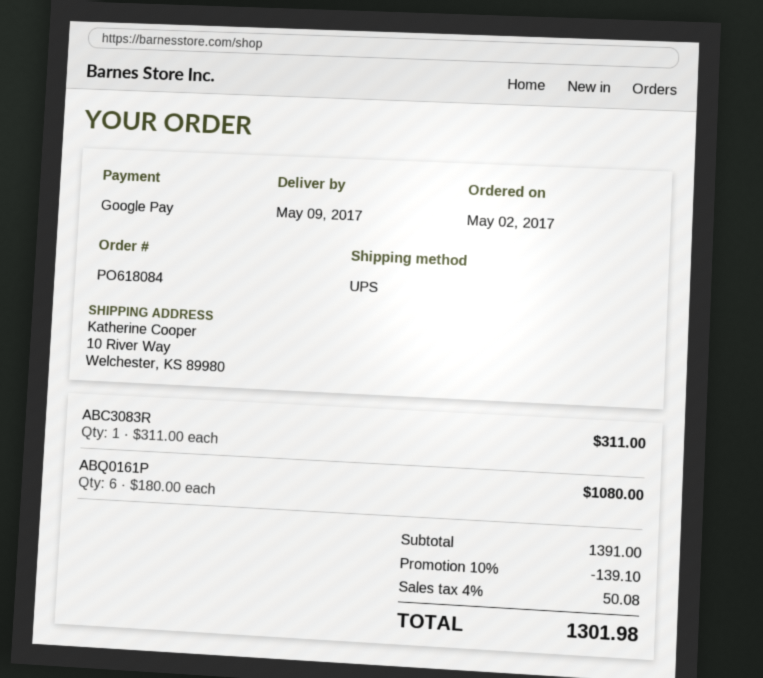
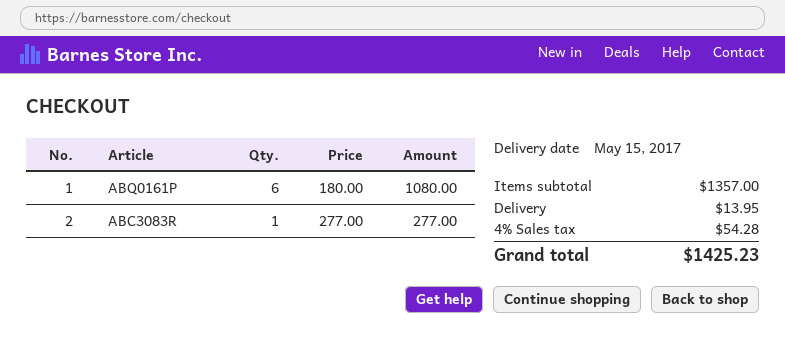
delivery date: 2017-05-09 -> 2017-05-15
ABC3083R: 1 x 311.00 = 311.00 -> 1 x 277.00 = 277.00
subtotal: 1391.00 -> 1357.00
discount: 10% = 139.10 -> none
shipping: none -> 13.95
tax: 4% = 50.08 -> 4% = 54.28
total: 1301.98 -> 1425.23

